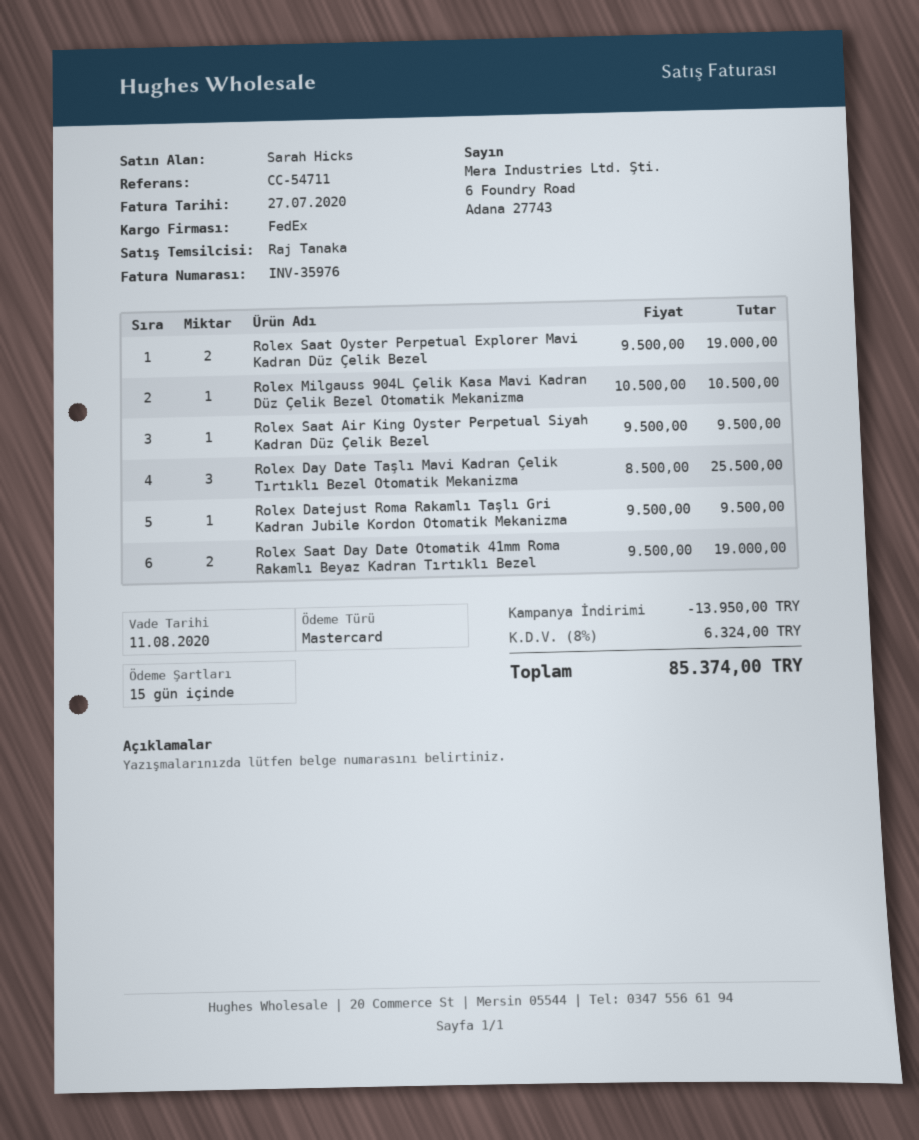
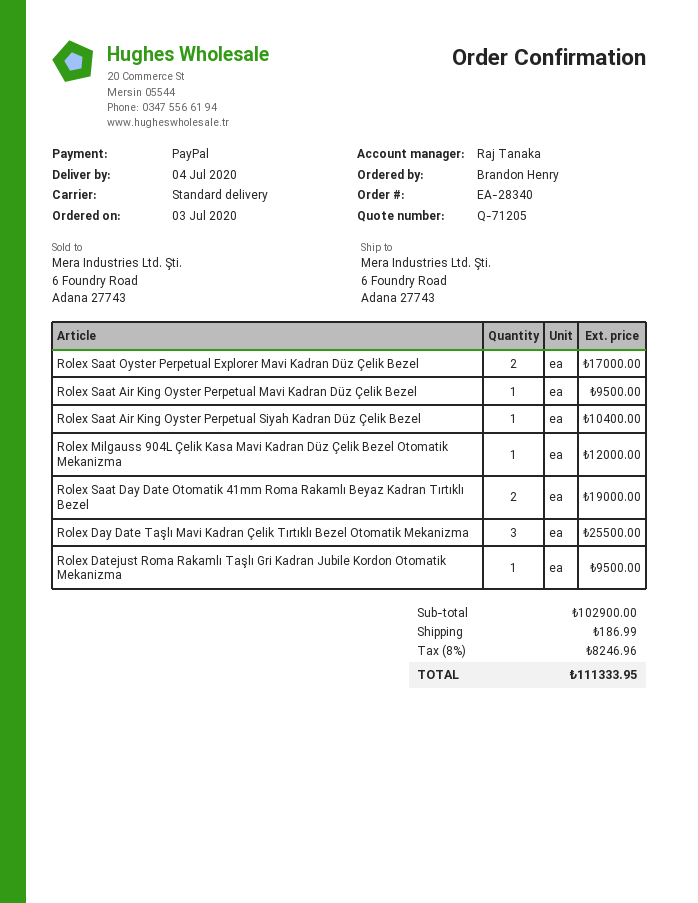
ordered by: Sarah Hicks -> Brandon Henry
payment method: Mastercard -> PayPal
shipping method: FedEx -> standard
Rolex Saat Oyster Perpetual Explorer Mavi Kadran Düz Çelik Bezel: 2 for 19000.00 -> 2 for 17000.00
Rolex Milgauss 904L Çelik Kasa Mavi Kadran Düz Çelik Bezel Otomatik Mekanizma: 1 for 10500.00 -> 1 for 12000.00
Rolex Saat Air King Oyster Perpetual Siyah Kadran Düz Çelik Bezel: 1 for 9500.00 -> 1 for 10400.00
Rolex Saat Air King Oyster Perpetual Mavi Kadran Düz Çelik Bezel: none -> 1 for 9500.00
discount: 13950.00 -> none
shipping: none -> 186.99
tax: 8% = 6324.00 -> 8% = 8246.96
total: 85374.00 -> 111333.95

